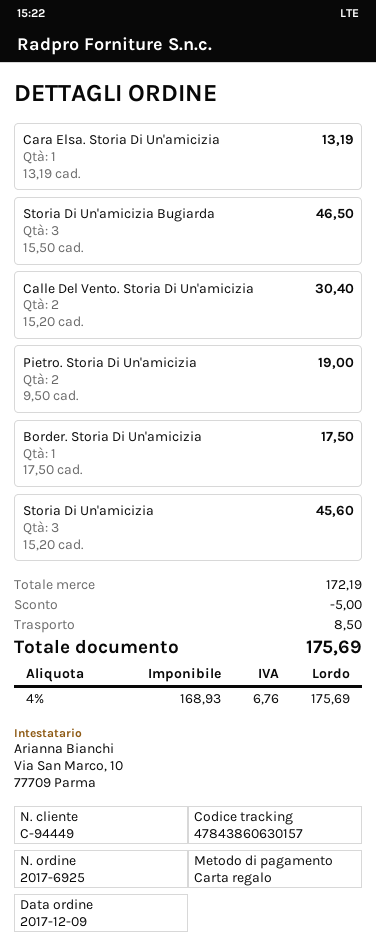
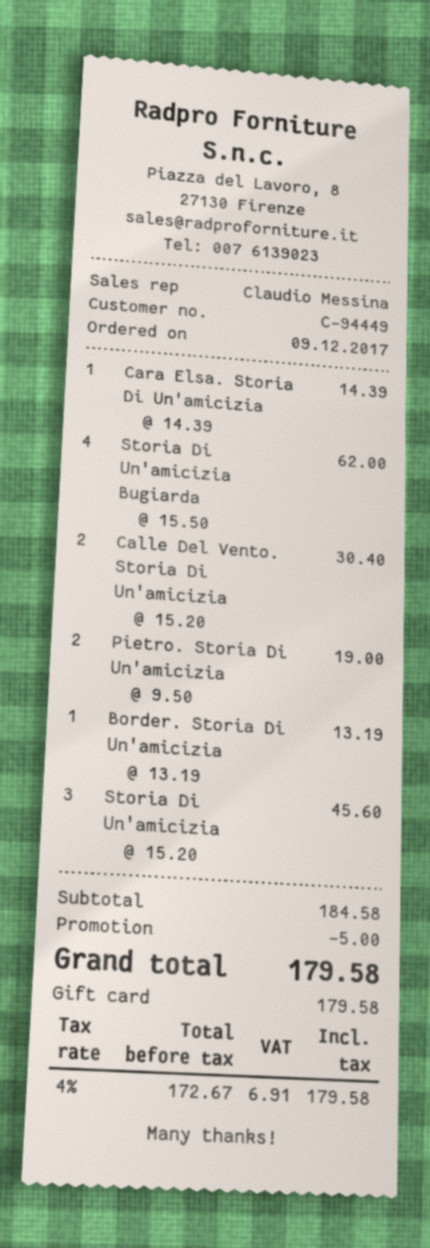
Cara Elsa. Storia Di Un'amicizia: 1 x 13.19 = 13.19 -> 1 x 14.39 = 14.39
Storia Di Un'amicizia Bugiarda: 3 x 15.50 = 46.50 -> 4 x 15.50 = 62.00
Border. Storia Di Un'amicizia: 1 x 17.50 = 17.50 -> 1 x 13.19 = 13.19
subtotal: 172.19 -> 184.58
shipping: 8.50 -> none
net: 168.93 -> 172.67
tax: 4% = 6.76 -> 4% = 6.91
total: 175.69 -> 179.58

